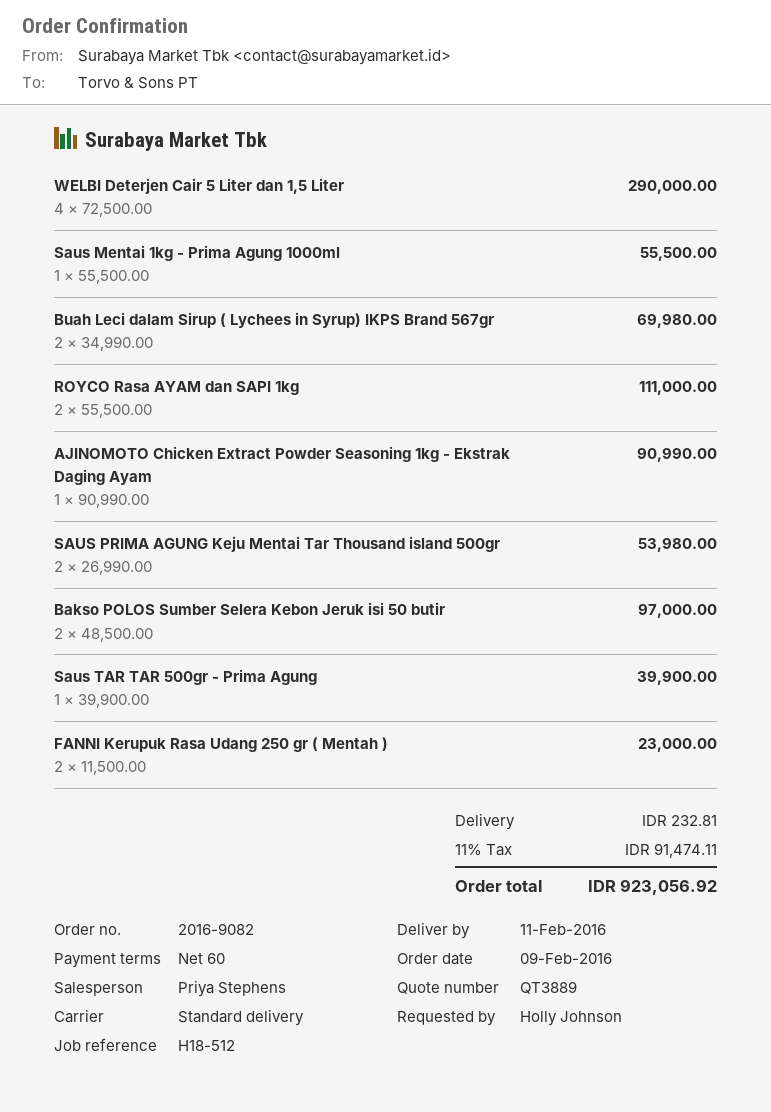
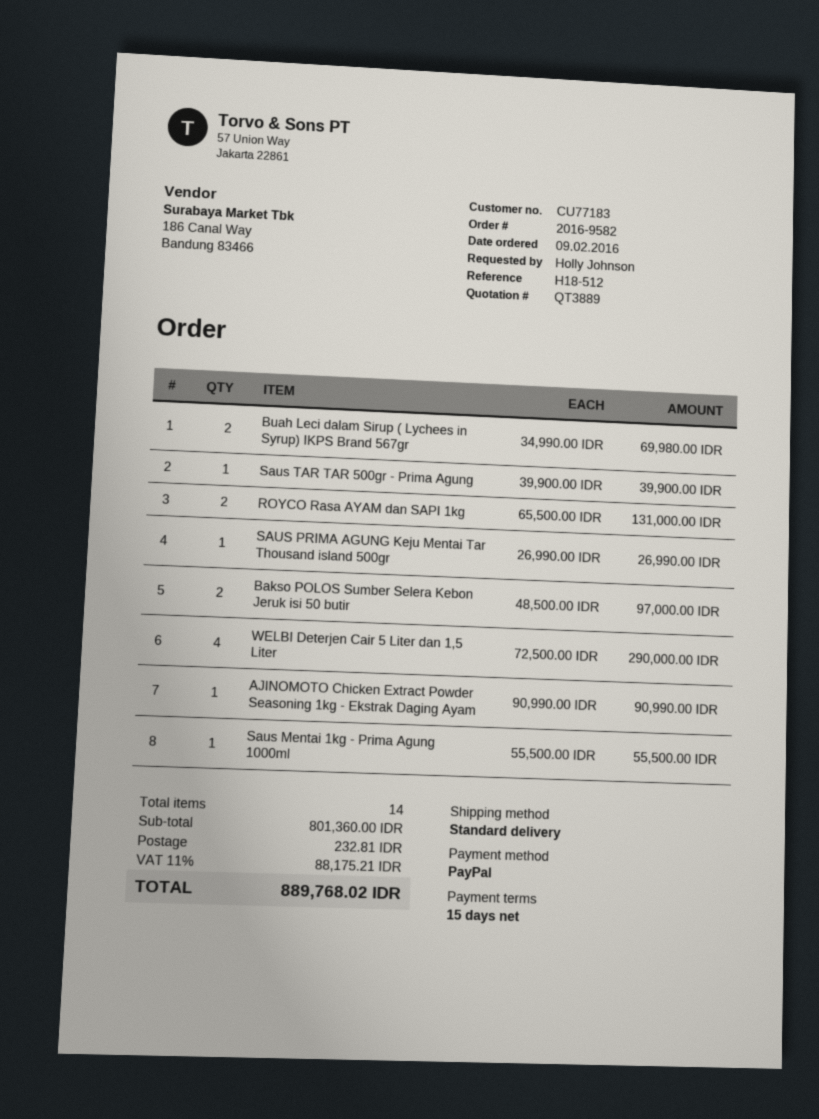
order number: 2016-9082 -> 2016-9582
payment terms: 60 days -> 15 days
ROYCO Rasa AYAM dan SAPI 1kg: 2 x 55500.00 = 111000.00 -> 2 x 65500.00 = 131000.00
SAUS PRIMA AGUNG Keju Mentai Tar Thousand island 500gr: 2 x 26990.00 = 53980.00 -> 1 x 26990.00 = 26990.00
FANNI Kerupuk Rasa Udang 250 gr ( Mentah ): 2 x 11500.00 = 23000.00 -> none
tax: 11% = 91474.11 -> 11% = 88175.21
total: 923056.92 -> 889768.02

